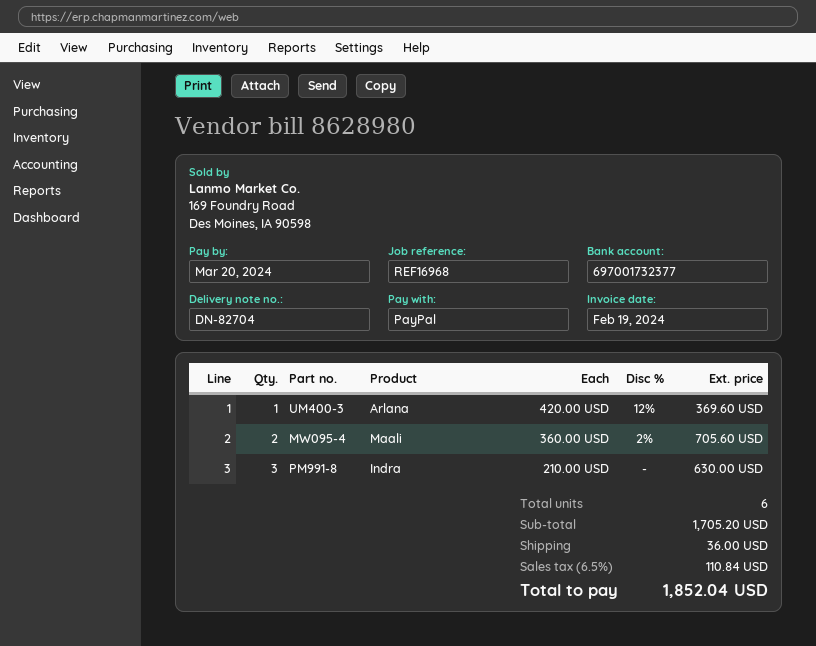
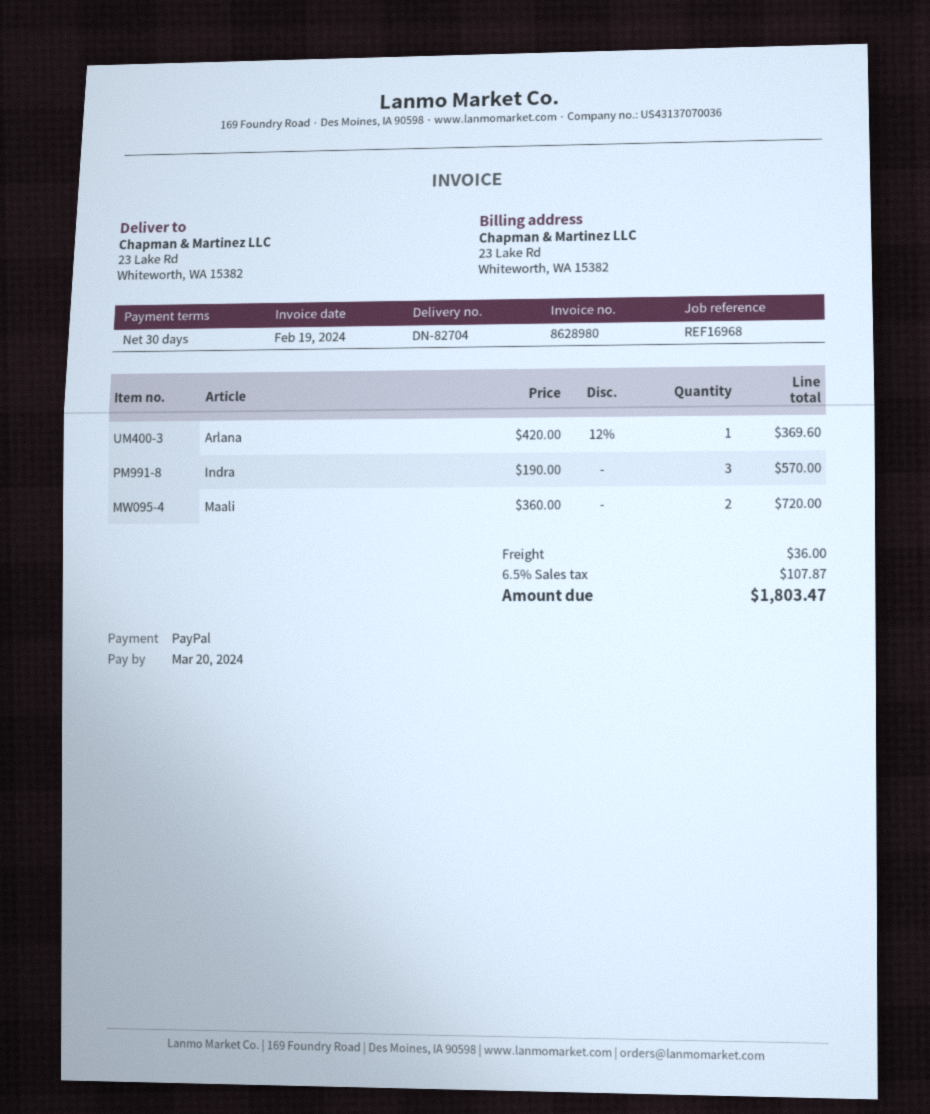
Maali: 2 x 360.00 - 2% = 705.60 -> 2 x 360.00 = 720.00
Indra: 3 x 210.00 = 630.00 -> 3 x 190.00 = 570.00
tax: 6.5% = 110.84 -> 6.5% = 107.87
total: 1852.04 -> 1803.47

